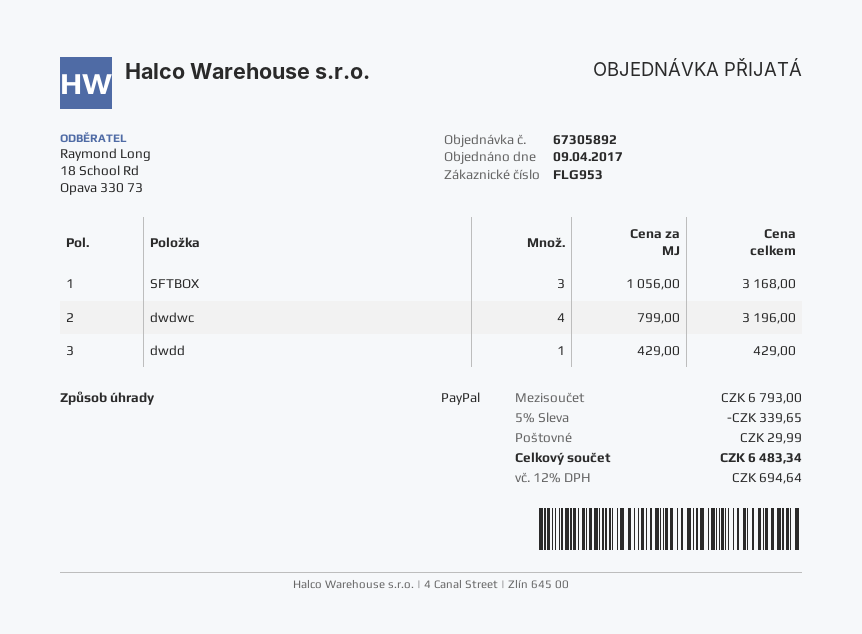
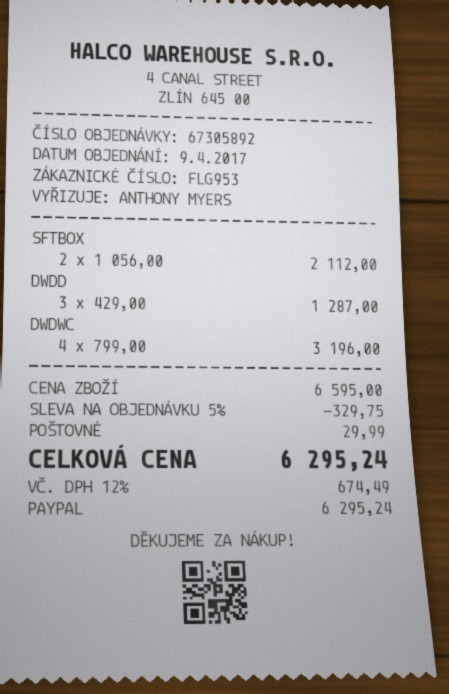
SFTBOX: 3 x 1056.00 = 3168.00 -> 2 x 1056.00 = 2112.00
dwdd: 1 x 429.00 = 429.00 -> 3 x 429.00 = 1287.00
subtotal: 6793.00 -> 6595.00
discount: 5% = 339.65 -> 5% = 329.75
tax: 12% = 694.64 -> 12% = 674.49
total: 6483.34 -> 6295.24

